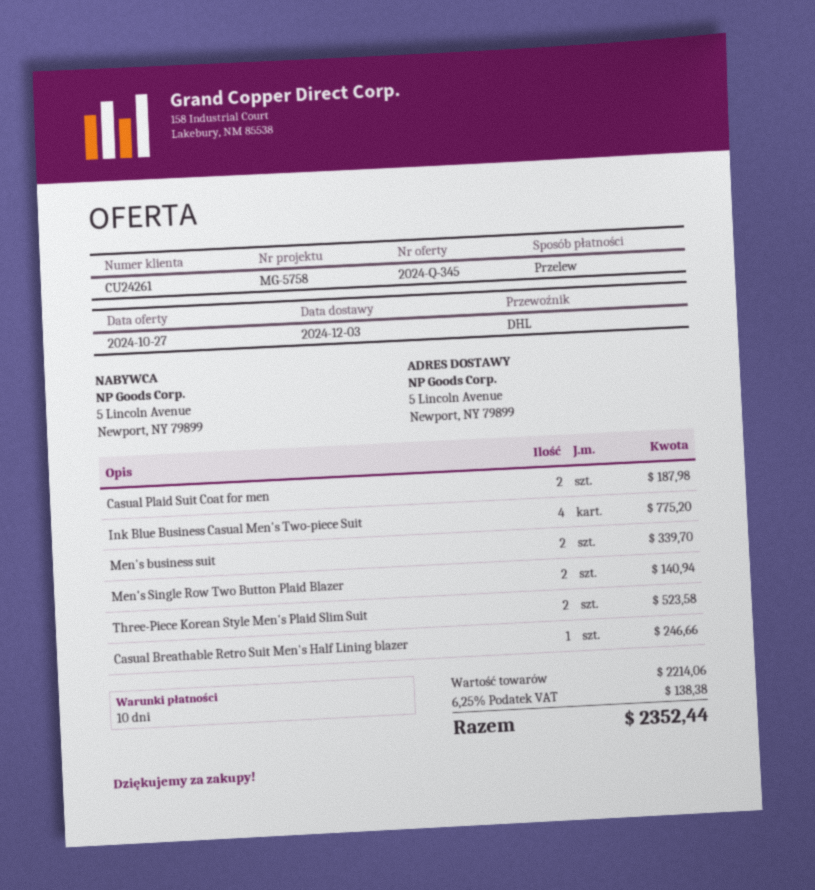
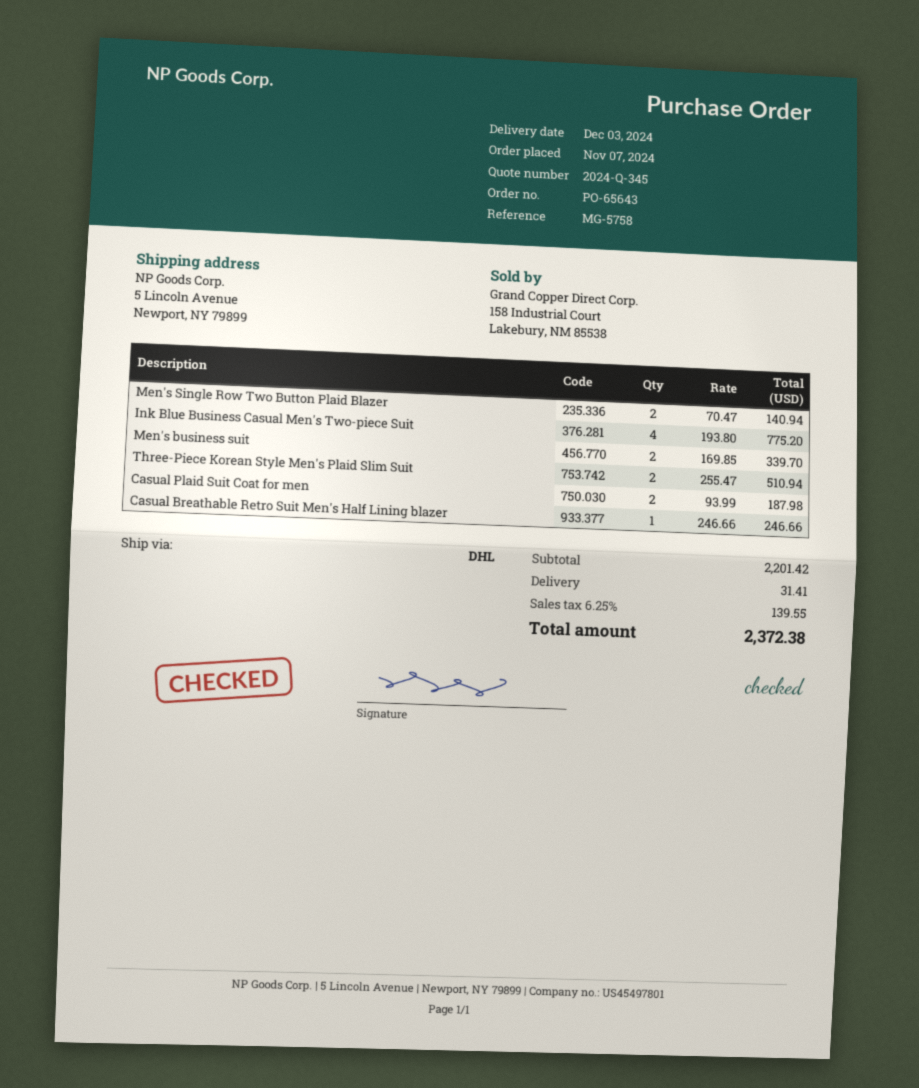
Three-Piece Korean Style Men's Plaid Slim Suit: 2 for 523.58 -> 2 for 510.94
subtotal: 2214.06 -> 2201.42
shipping: none -> 31.41
tax: 6.25% = 138.38 -> 6.25% = 139.55
total: 2352.44 -> 2372.38

